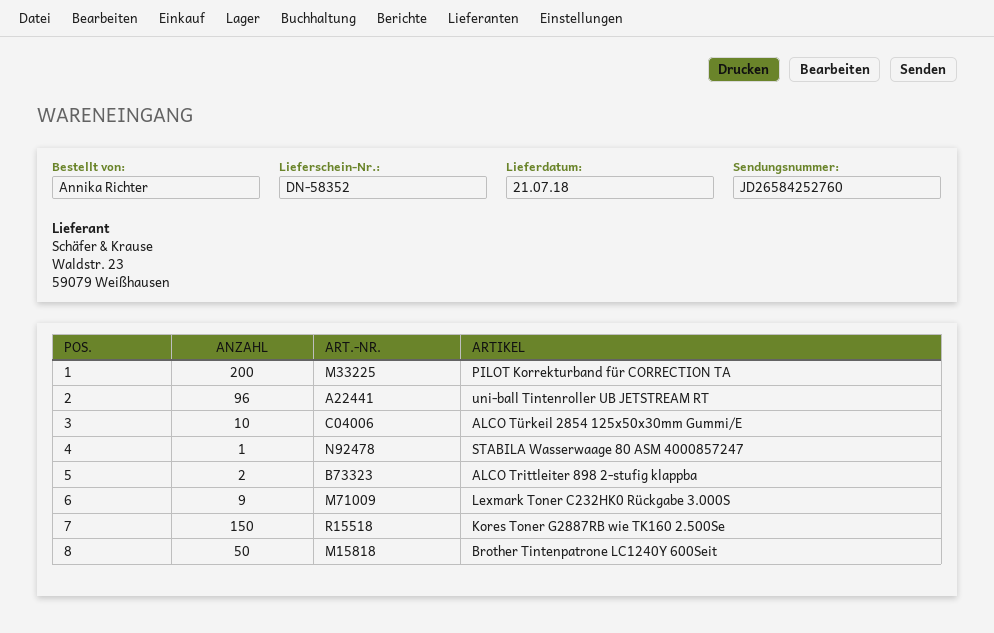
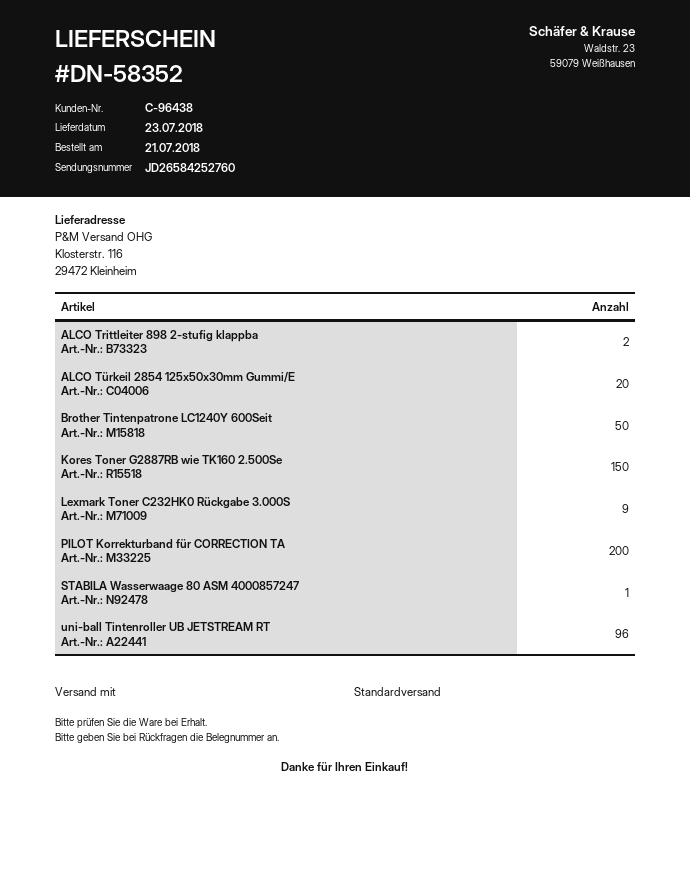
delivery date: 2018-07-21 -> 2018-07-23
ALCO Türkeil 2854 125x50x30mm Gummi/E: 10 -> 20

